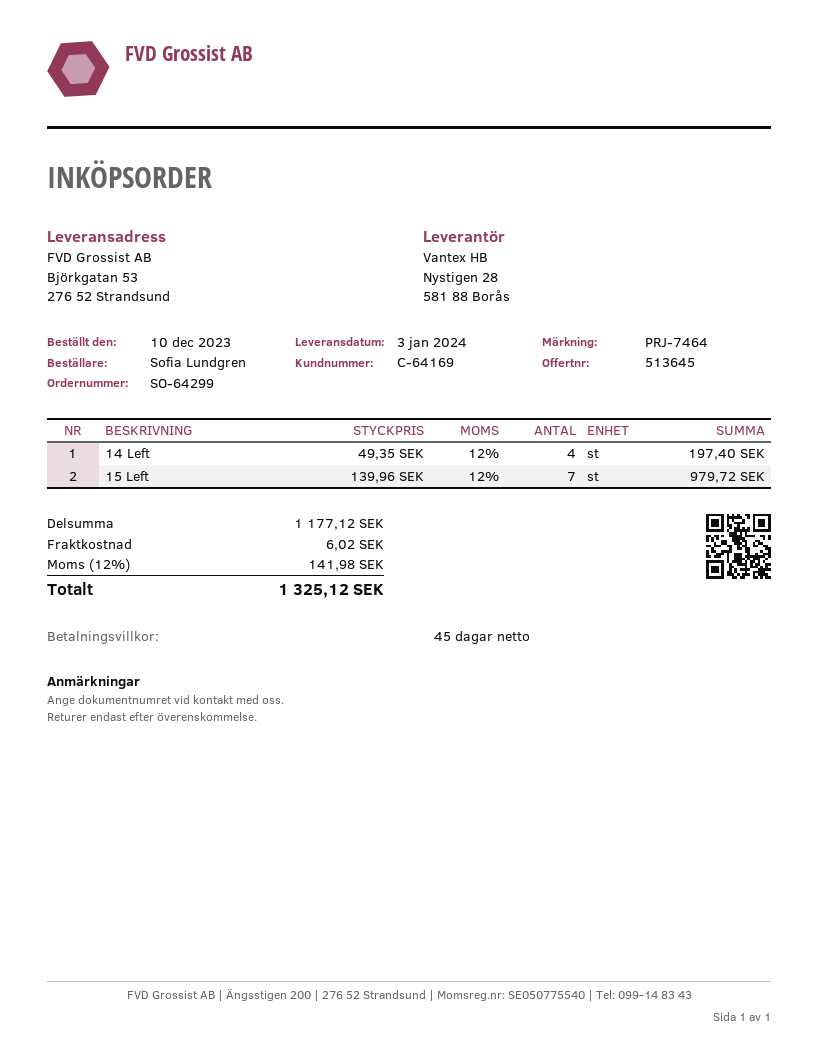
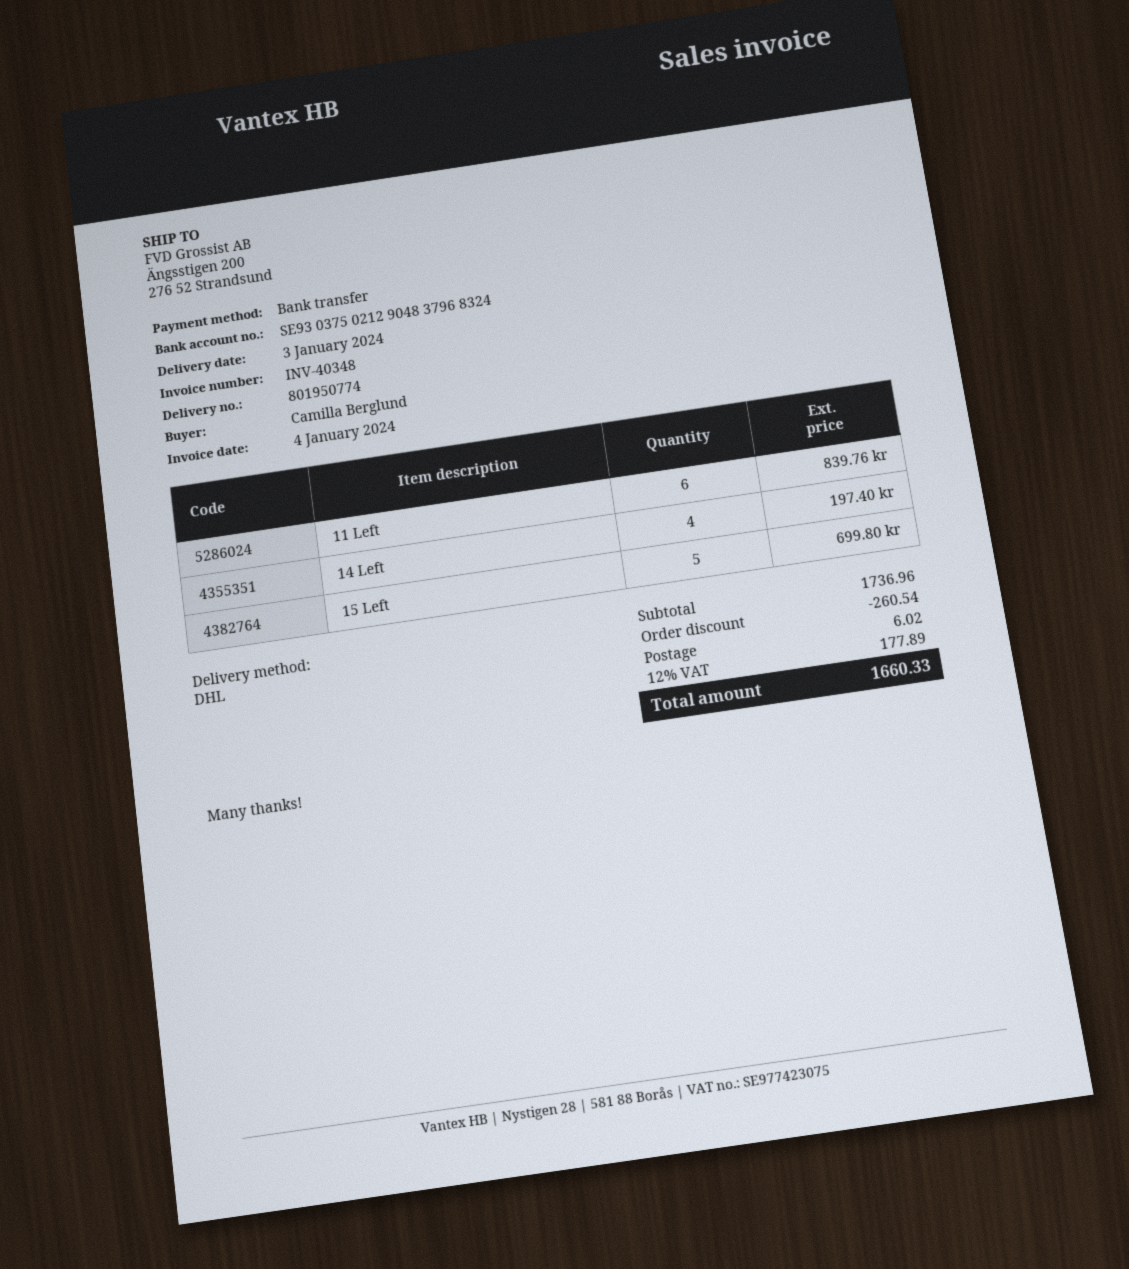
ordered by: Sofia Lundgren -> Camilla Berglund
ship to: Björkgatan 53, 276 52 Strandsund -> Ängsstigen 200, 276 52 Strandsund
15 Left: 7 for 979.72 -> 5 for 699.80
11 Left: none -> 6 for 839.76
subtotal: 1177.12 -> 1736.96
discount: none -> 260.54
tax: 12% = 141.98 -> 12% = 177.89
total: 1325.12 -> 1660.33

